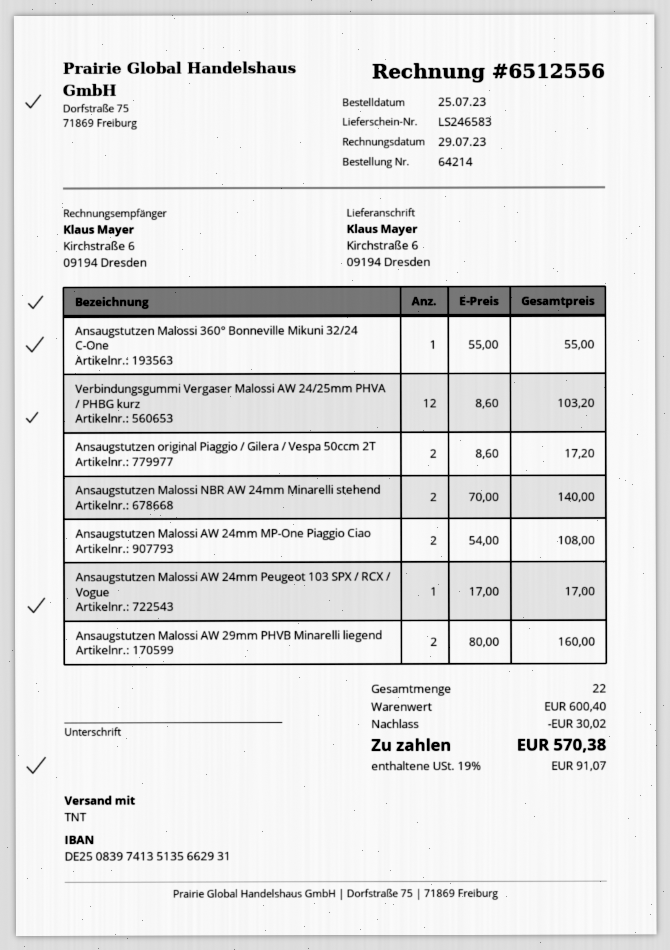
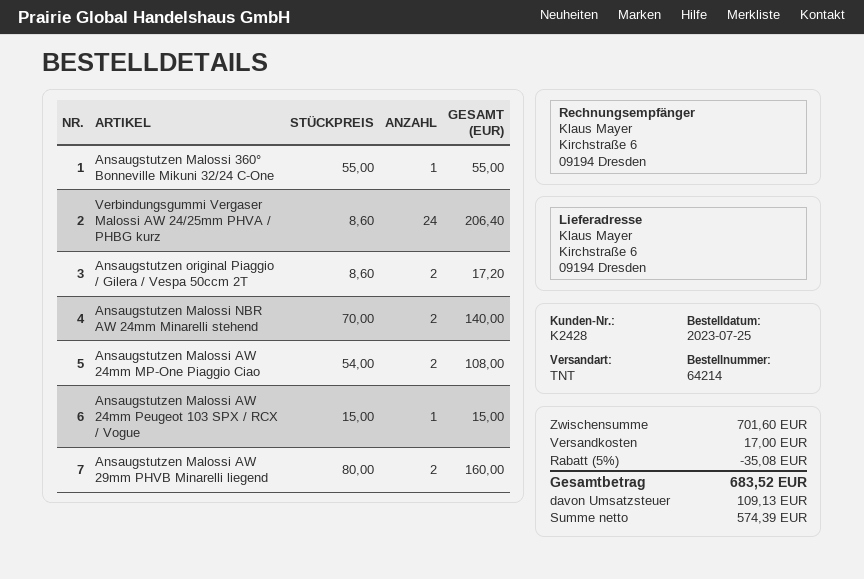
Verbindungsgummi Vergaser Malossi AW 24/25mm PHVA / PHBG kurz: 12 x 8.60 = 103.20 -> 24 x 8.60 = 206.40
Ansaugstutzen Malossi AW 24mm Peugeot 103 SPX / RCX / Vogue: 1 x 17.00 = 17.00 -> 1 x 15.00 = 15.00
subtotal: 600.40 -> 701.60
discount: 30.02 -> 35.08
shipping: none -> 17.00
tax: 91.07 -> 109.13
total: 570.38 -> 683.52

